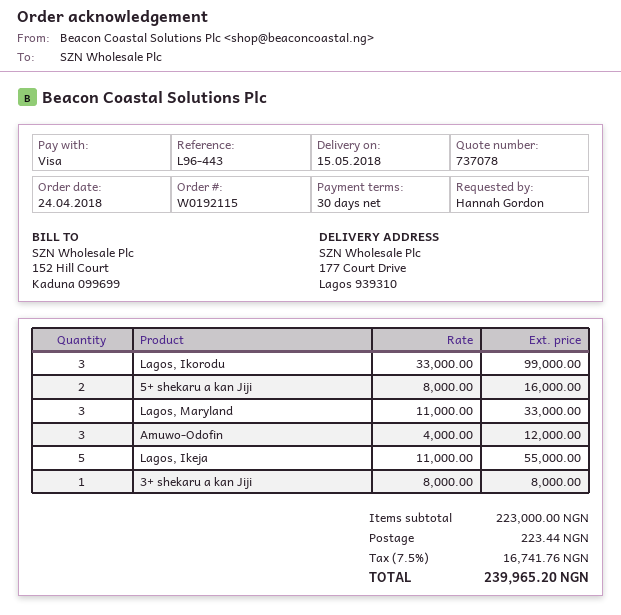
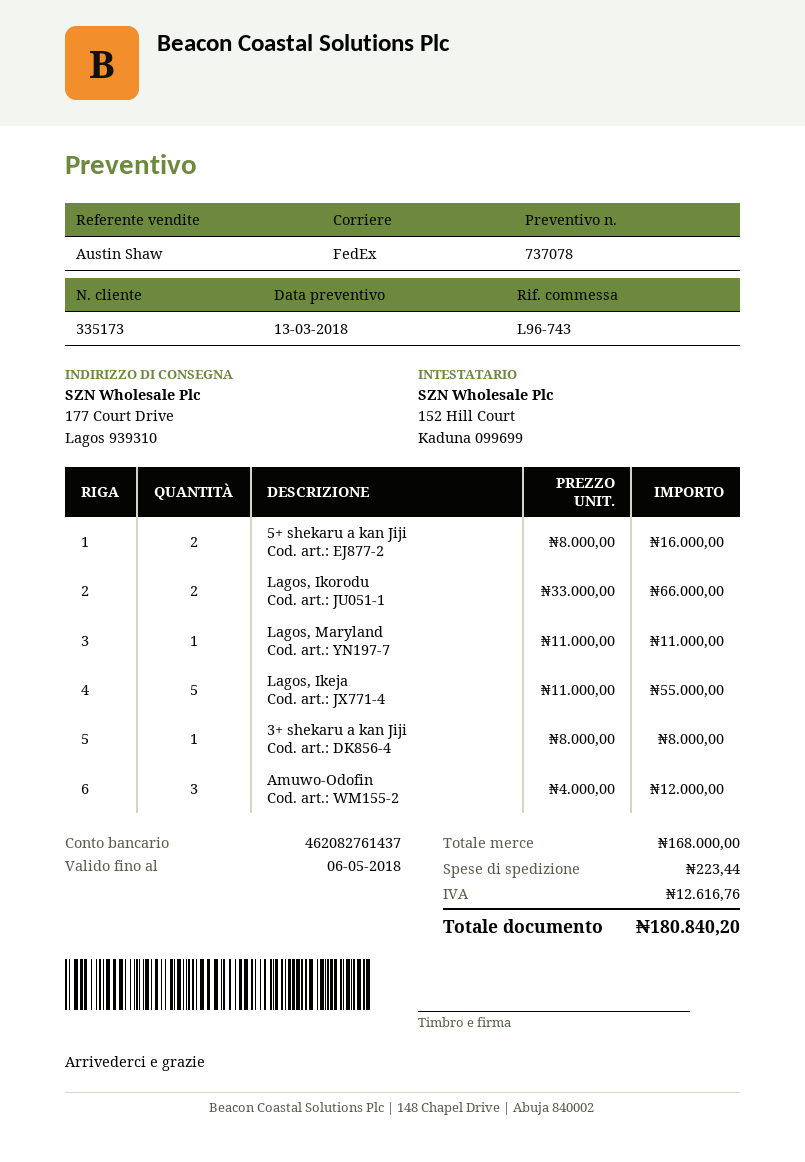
reference: L96-443 -> L96-743
Lagos, Ikorodu: 3 x 33000.00 = 99000.00 -> 2 x 33000.00 = 66000.00
Lagos, Maryland: 3 x 11000.00 = 33000.00 -> 1 x 11000.00 = 11000.00
subtotal: 223000.00 -> 168000.00
tax: 16741.76 -> 12616.76
total: 239965.20 -> 180840.20

